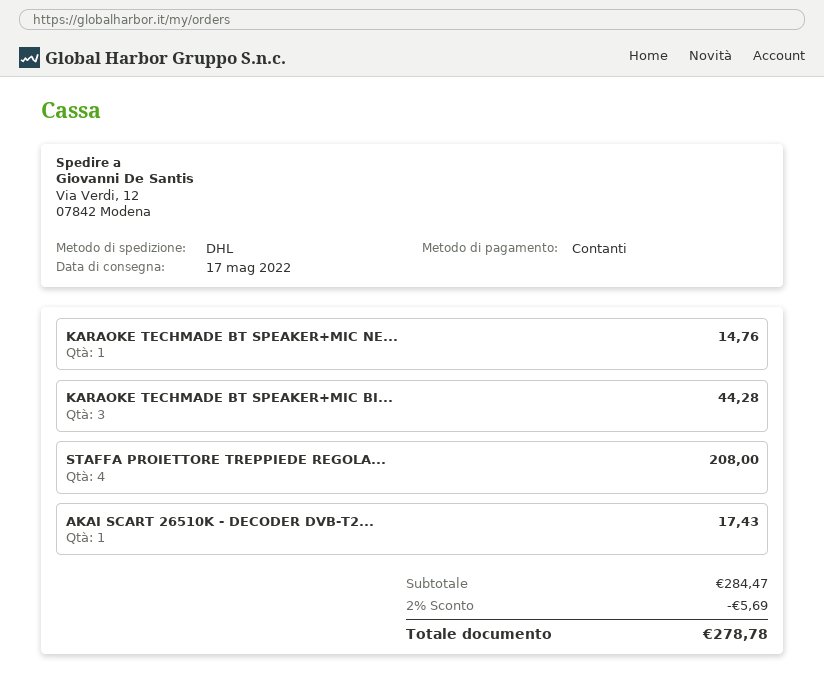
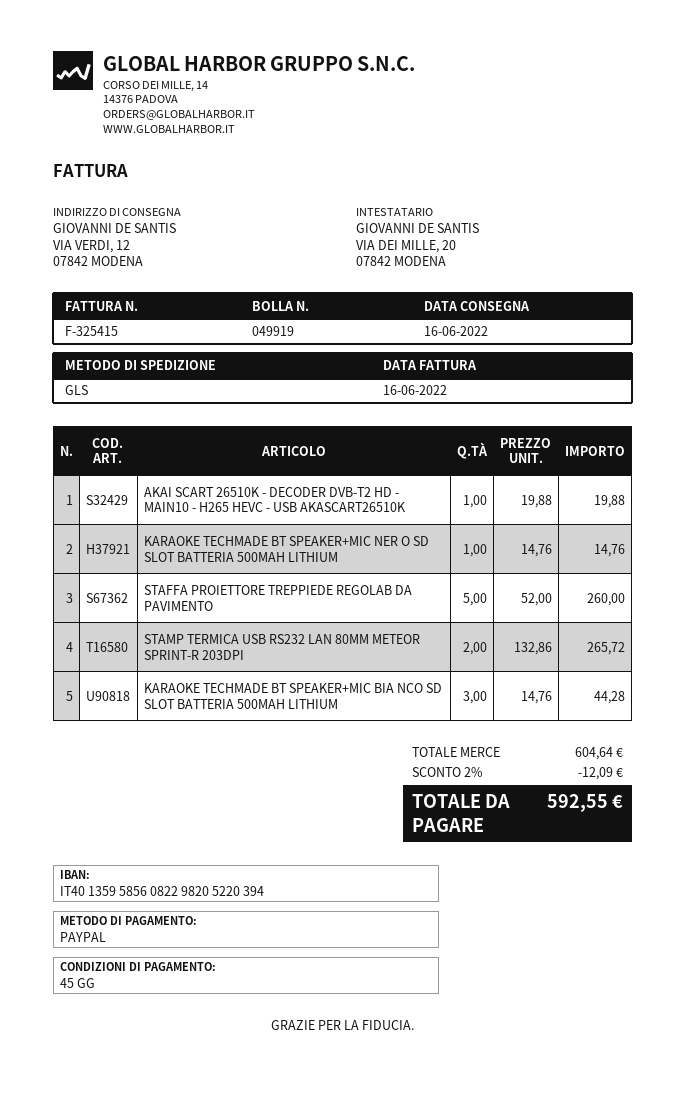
delivery date: 2022-05-17 -> 2022-06-16
payment method: cash -> PayPal
shipping method: DHL -> GLS
STAFFA PROIETTORE TREPPIEDE REGOLA...: 4 for 208.00 -> 5 for 260.00
AKAI SCART 26510K - DECODER DVB-T2...: 1 for 17.43 -> 1 for 19.88
STAMP TERMICA USB RS232 LAN 80MM METEOR SPRINT-R 203DPI: none -> 2 for 265.72
subtotal: 284.47 -> 604.64
discount: 2% = 5.69 -> 2% = 12.09
total: 278.78 -> 592.55

